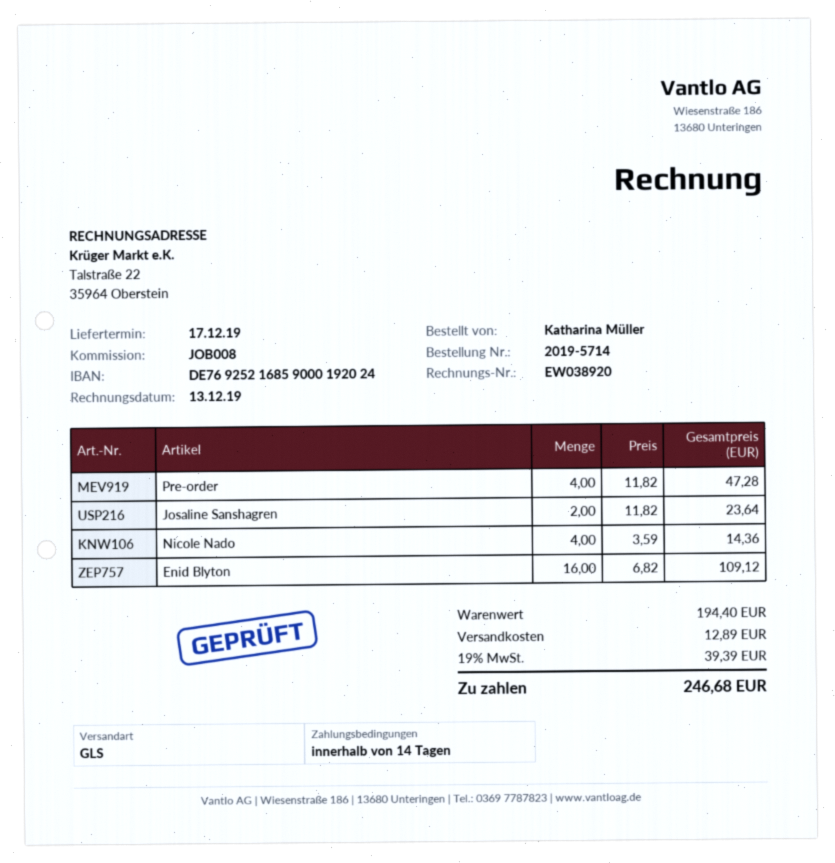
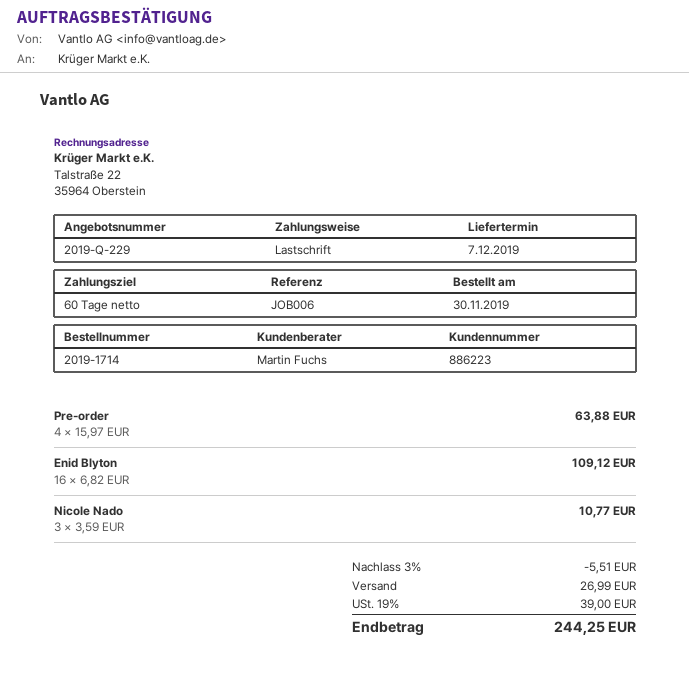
order number: 2019-5714 -> 2019-1714
delivery date: 2019-12-17 -> 2019-12-07
payment terms: 14 days -> 60 days
reference: JOB008 -> JOB006
Pre-order: 4 x 11.82 = 47.28 -> 4 x 15.97 = 63.88
Josaline Sanshagren: 2 x 11.82 = 23.64 -> none
Nicole Nado: 4 x 3.59 = 14.36 -> 3 x 3.59 = 10.77
discount: none -> 3% = 5.51
shipping: 12.89 -> 26.99
tax: 19% = 39.39 -> 19% = 39.00
total: 246.68 -> 244.25

